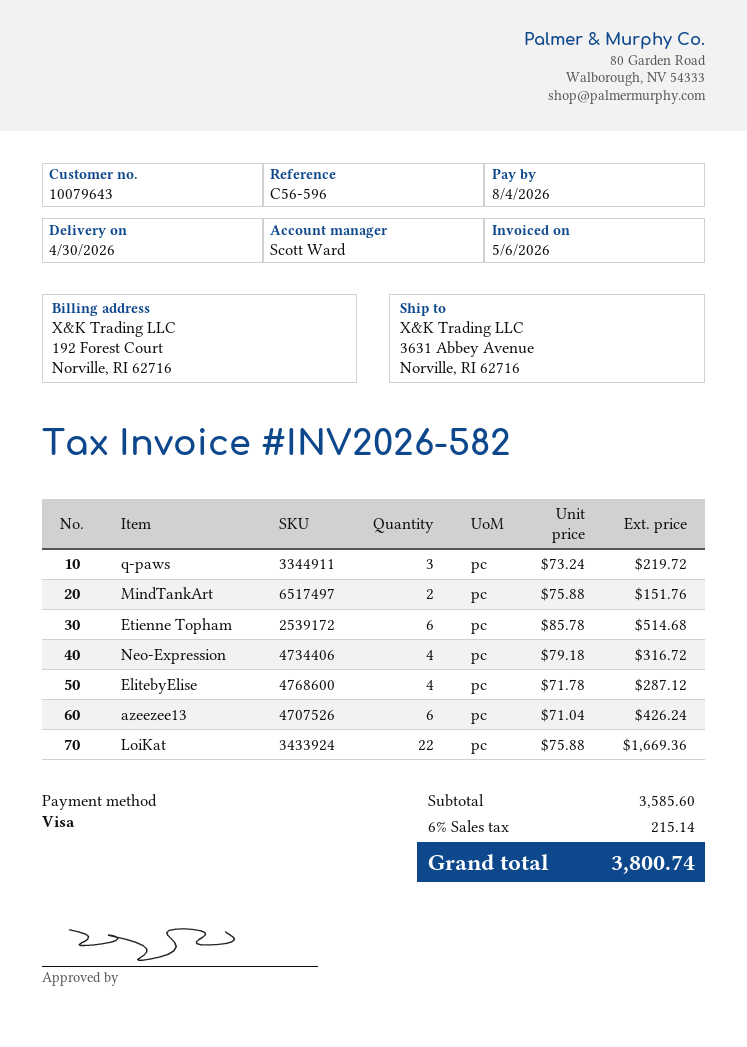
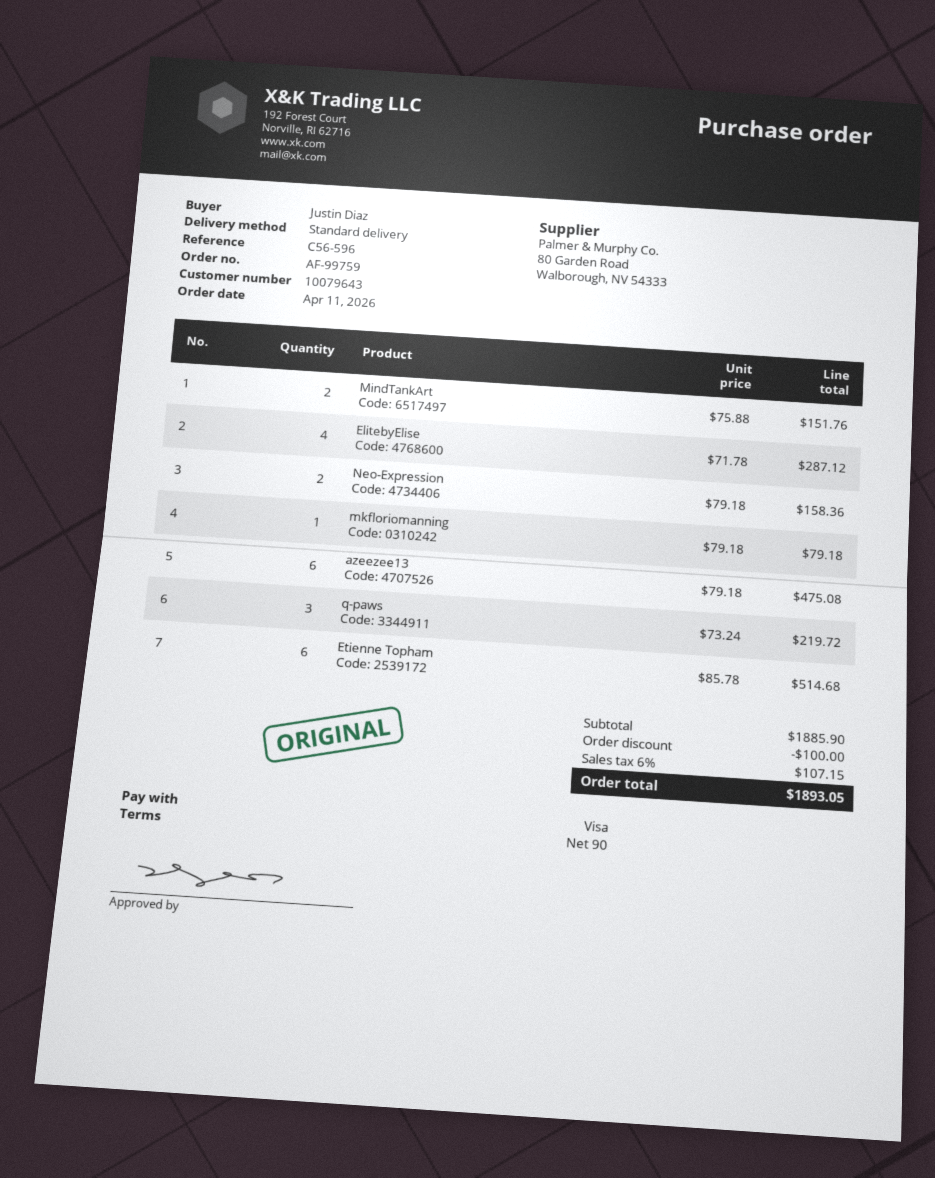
Neo-Expression: 4 x 79.18 = 316.72 -> 2 x 79.18 = 158.36
azeezee13: 6 x 71.04 = 426.24 -> 6 x 79.18 = 475.08
LoiKat: 22 x 75.88 = 1669.36 -> none
mkfloriomanning: none -> 1 x 79.18 = 79.18
subtotal: 3585.60 -> 1885.90
discount: none -> 100.00
tax: 6% = 215.14 -> 6% = 107.15
total: 3800.74 -> 1893.05

